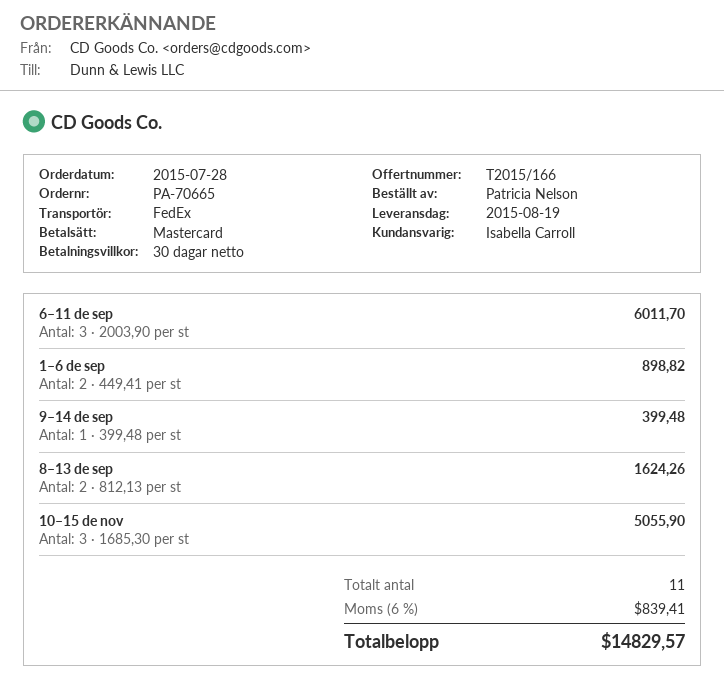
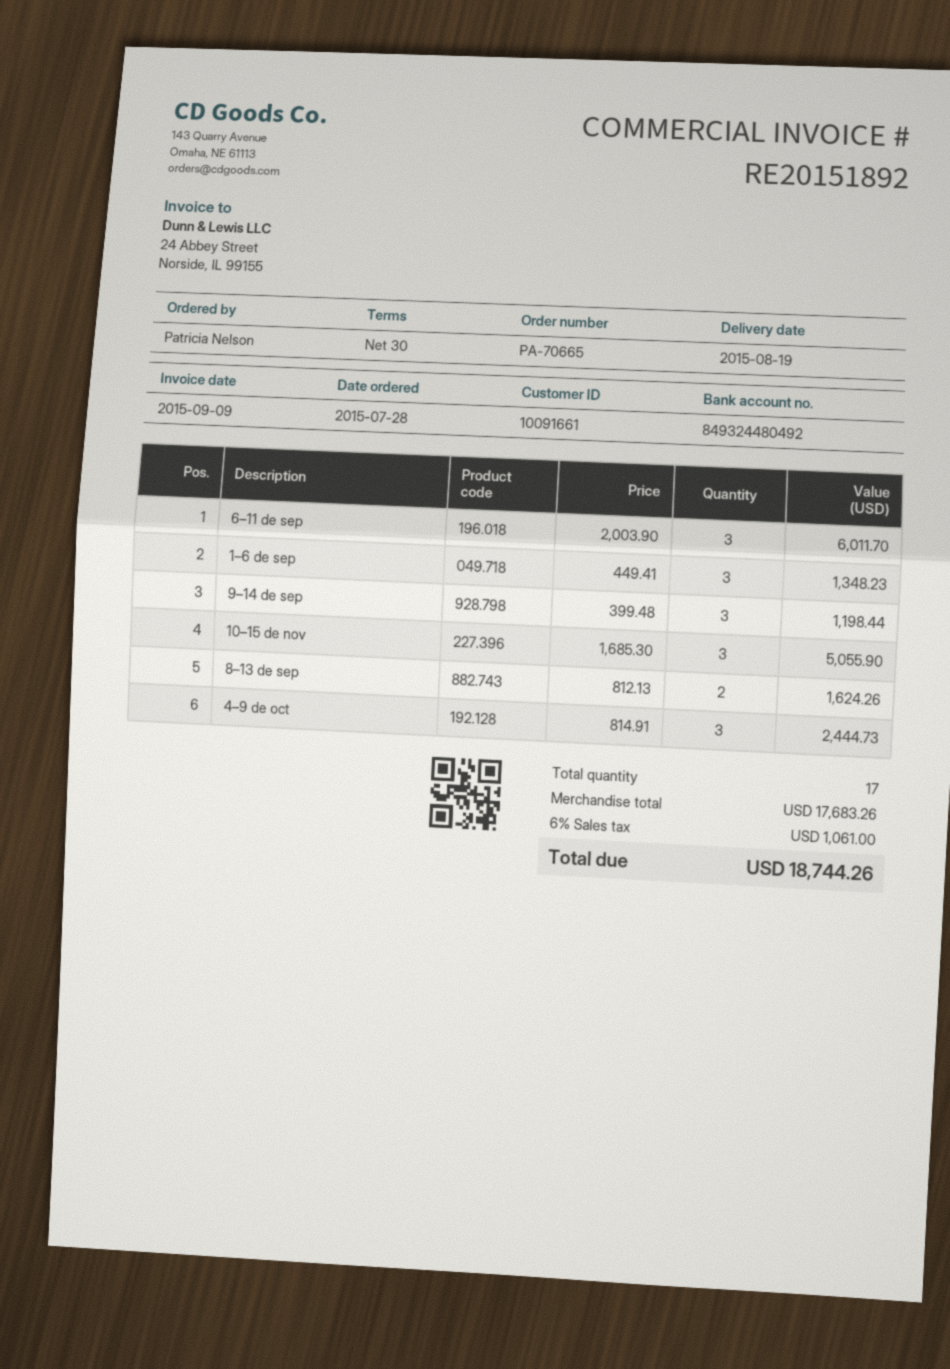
1–6 de sep: 2 x 449.41 = 898.82 -> 3 x 449.41 = 1348.23
9–14 de sep: 1 x 399.48 = 399.48 -> 3 x 399.48 = 1198.44
4–9 de oct: none -> 3 x 814.91 = 2444.73
total quantity: 11 -> 17
tax: 6% = 839.41 -> 6% = 1061.00
total: 14829.57 -> 18744.26

